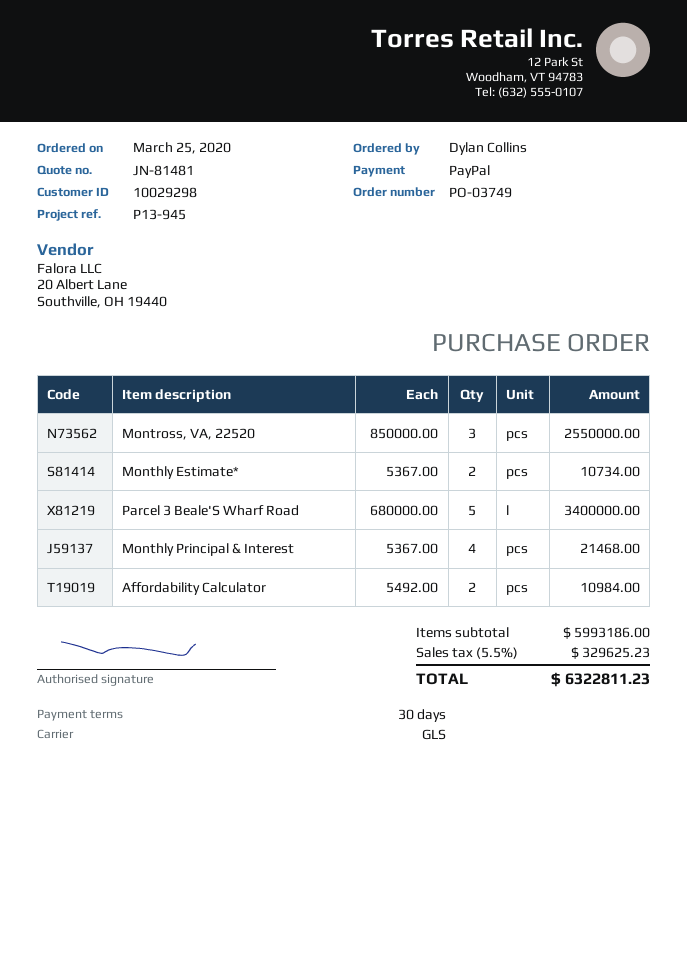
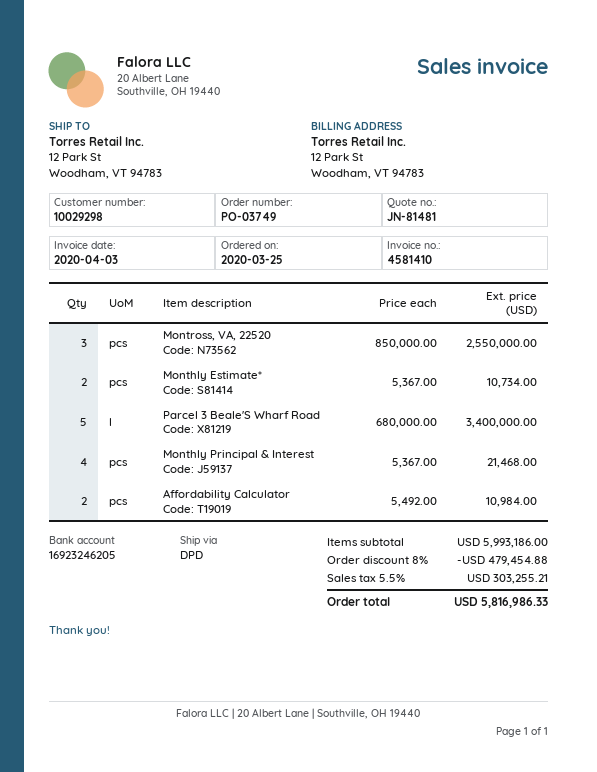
shipping method: GLS -> DPD
discount: none -> 8% = 479454.88
tax: 5.5% = 329625.23 -> 5.5% = 303255.21
total: 6322811.23 -> 5816986.33

